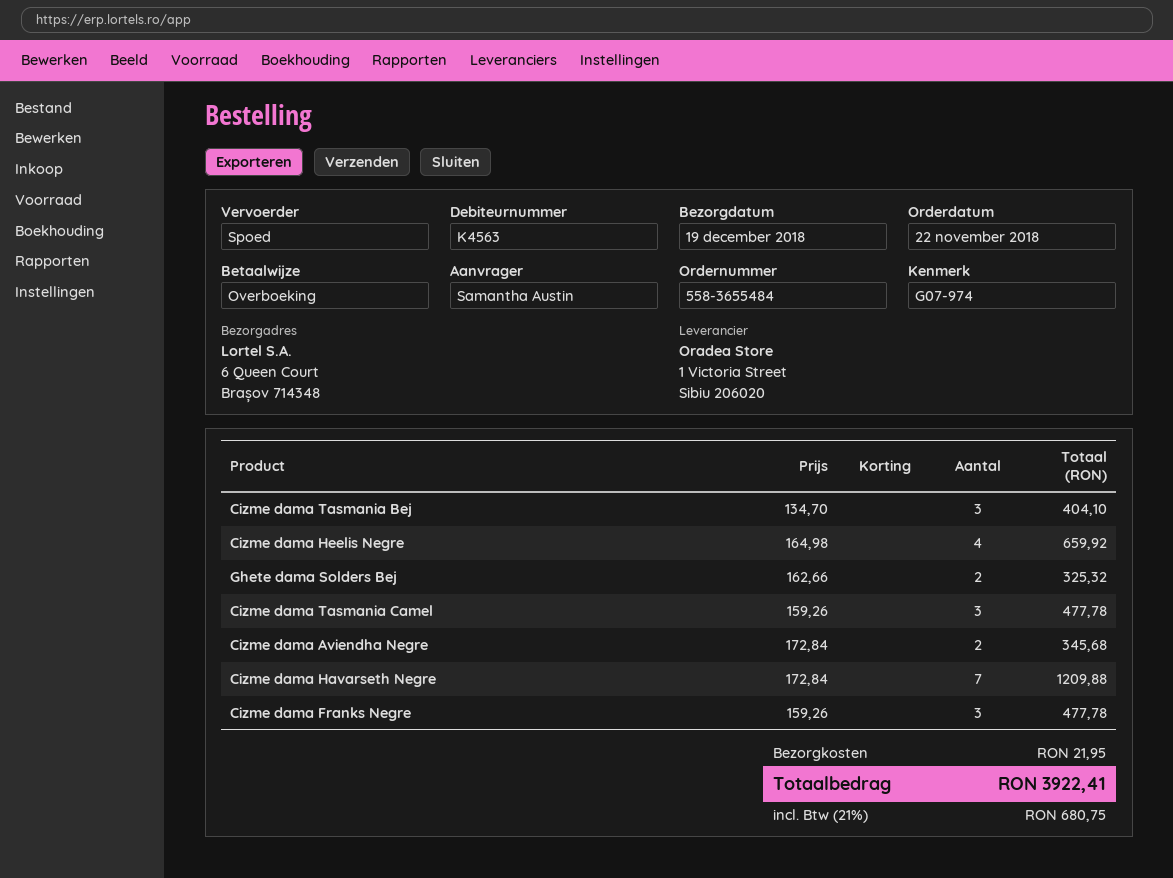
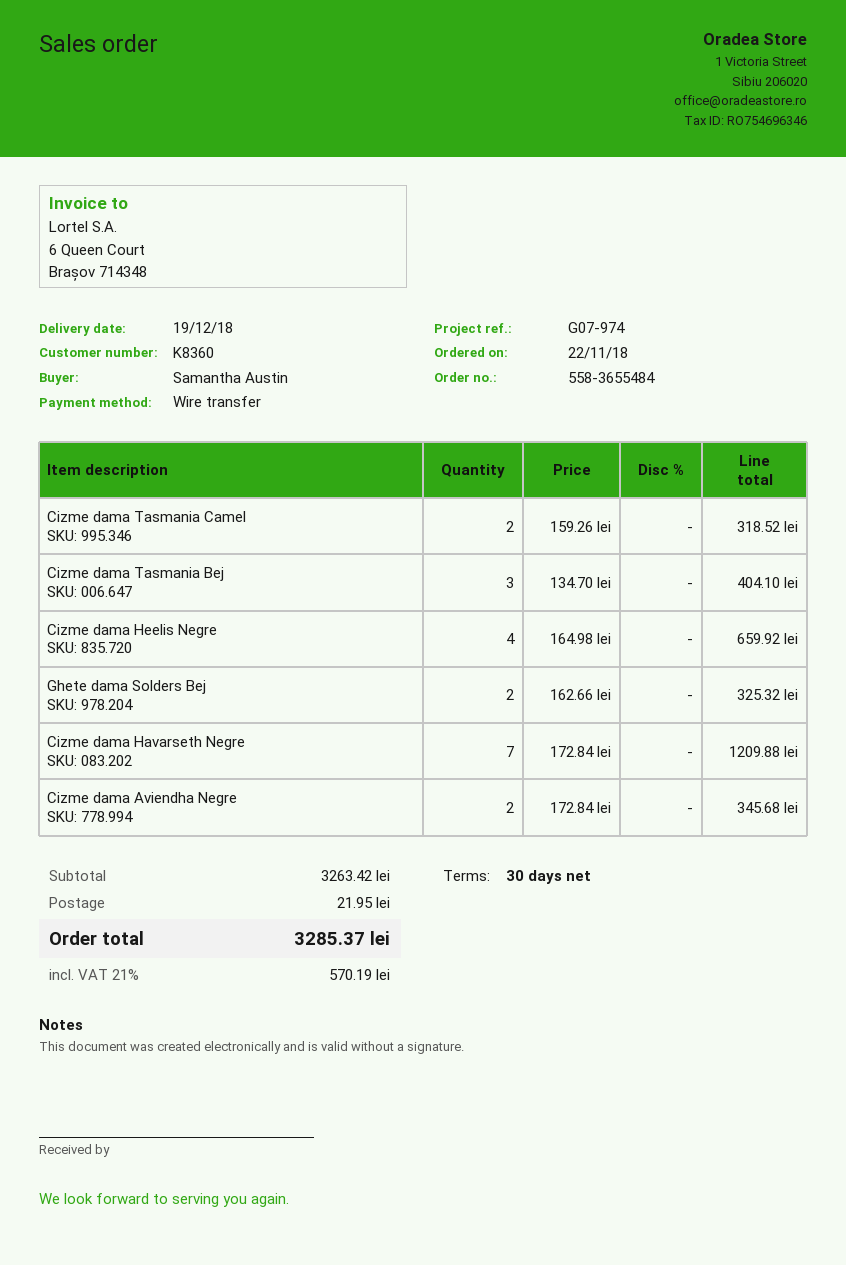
customer number: K4563 -> K8360
Cizme dama Tasmania Camel: 3 x 159.26 = 477.78 -> 2 x 159.26 = 318.52
Cizme dama Franks Negre: 3 x 159.26 = 477.78 -> none
tax: 21% = 680.75 -> 21% = 570.19
total: 3922.41 -> 3285.37

